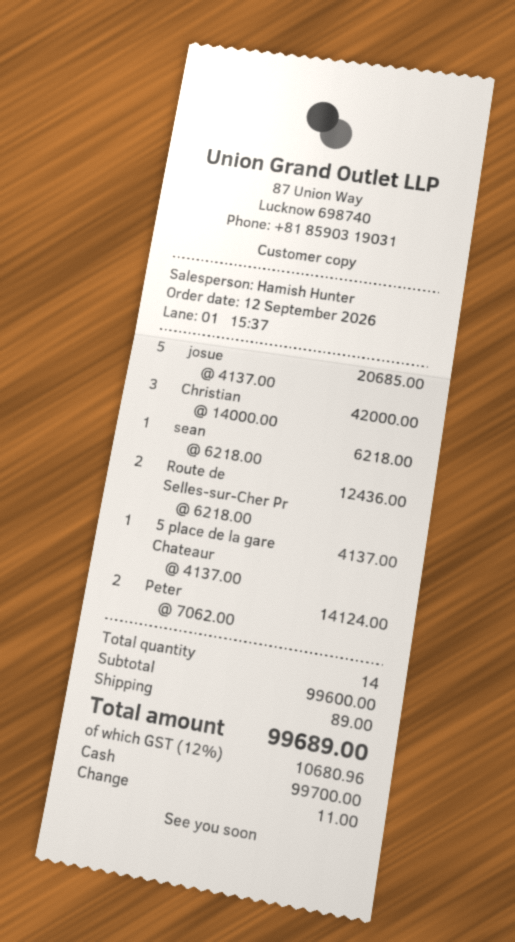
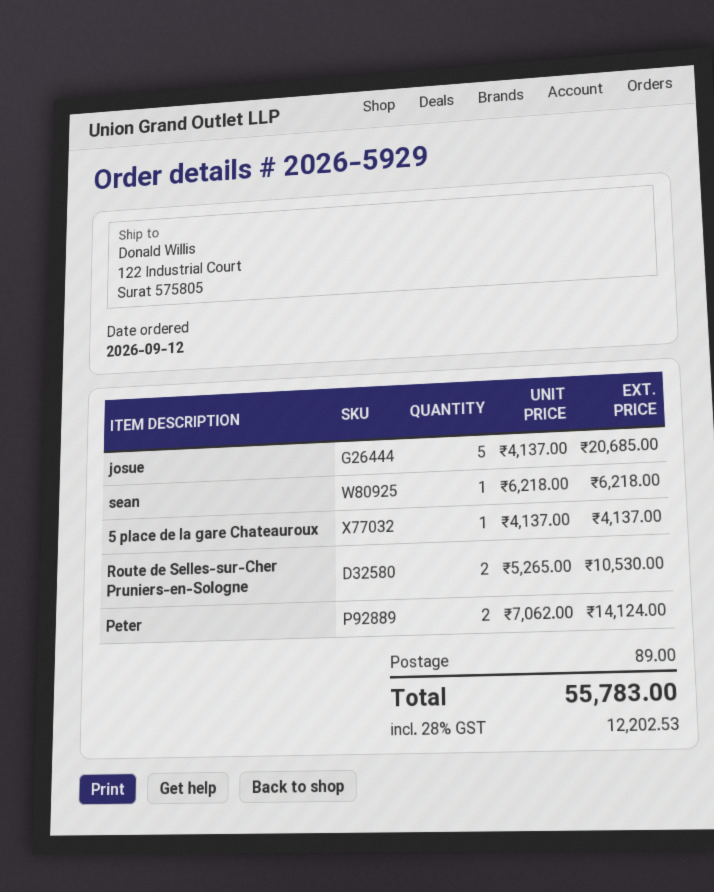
Christian: 3 x 14000.00 = 42000.00 -> none
Route de Selles-sur-Cher Pr: 2 x 6218.00 = 12436.00 -> 2 x 5265.00 = 10530.00
tax: 12% = 10680.96 -> 28% = 12202.53
total: 99689.00 -> 55783.00

